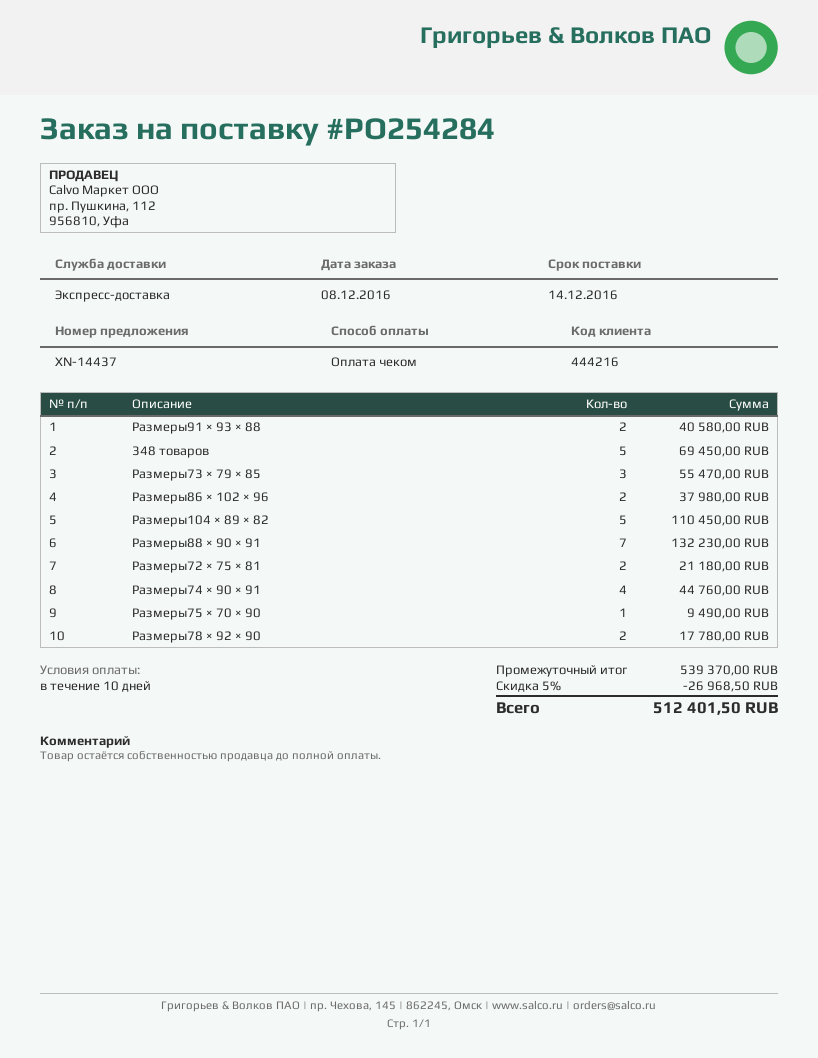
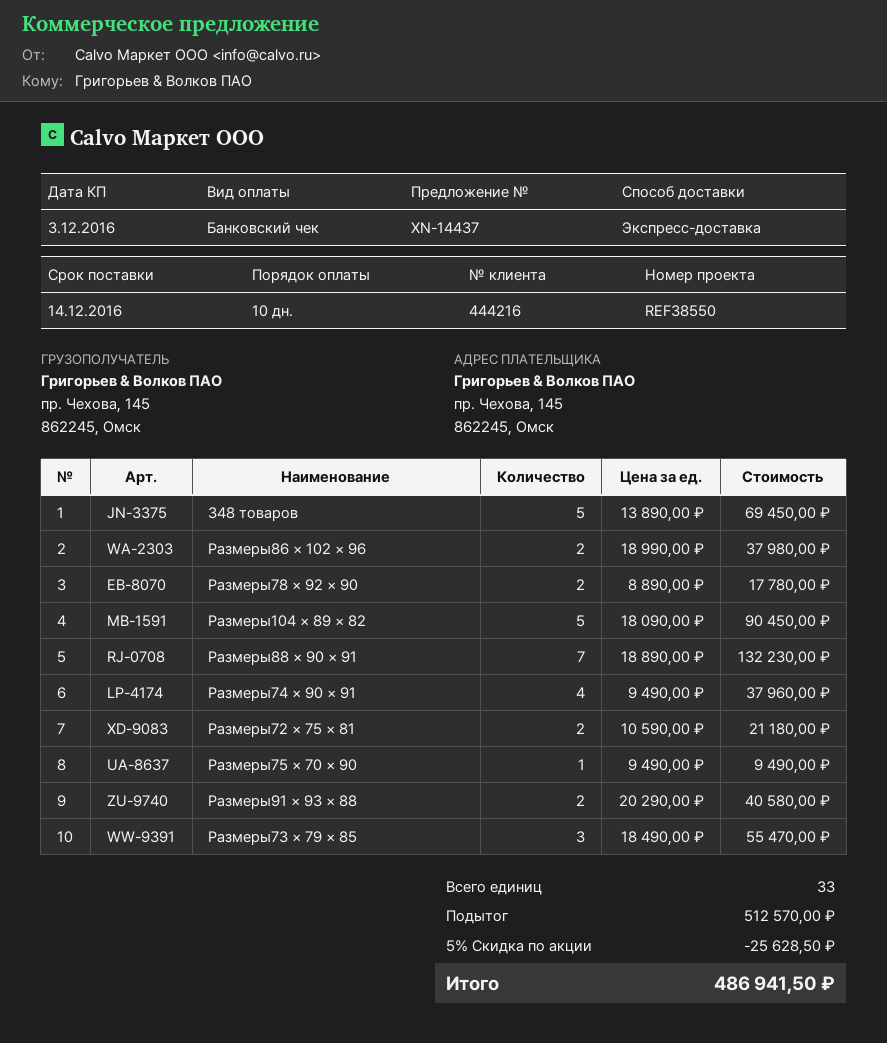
Размеры104 × 89 × 82: 5 for 110450.00 -> 5 for 90450.00
Размеры74 × 90 × 91: 4 for 44760.00 -> 4 for 37960.00
subtotal: 539370.00 -> 512570.00
discount: 5% = 26968.50 -> 5% = 25628.50
total: 512401.50 -> 486941.50

